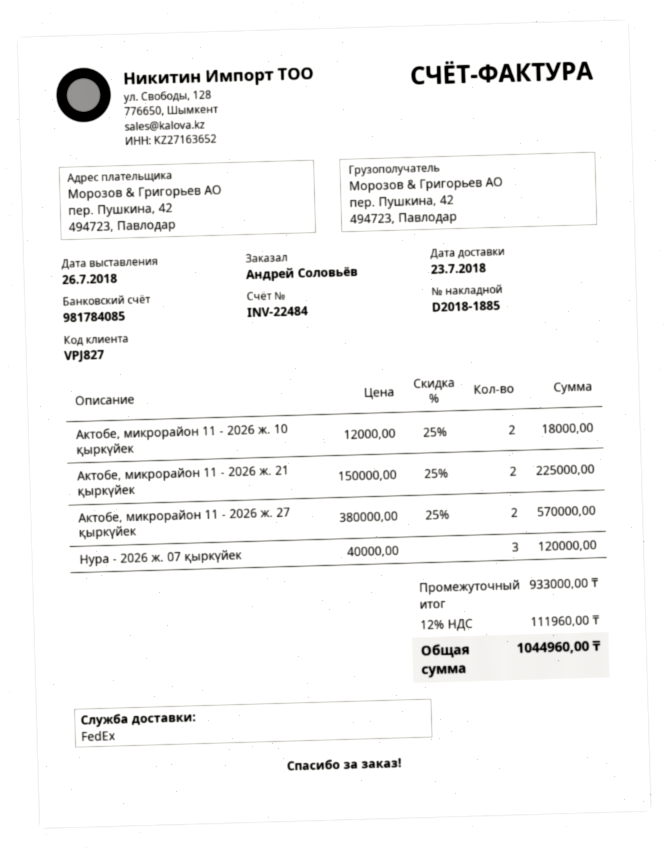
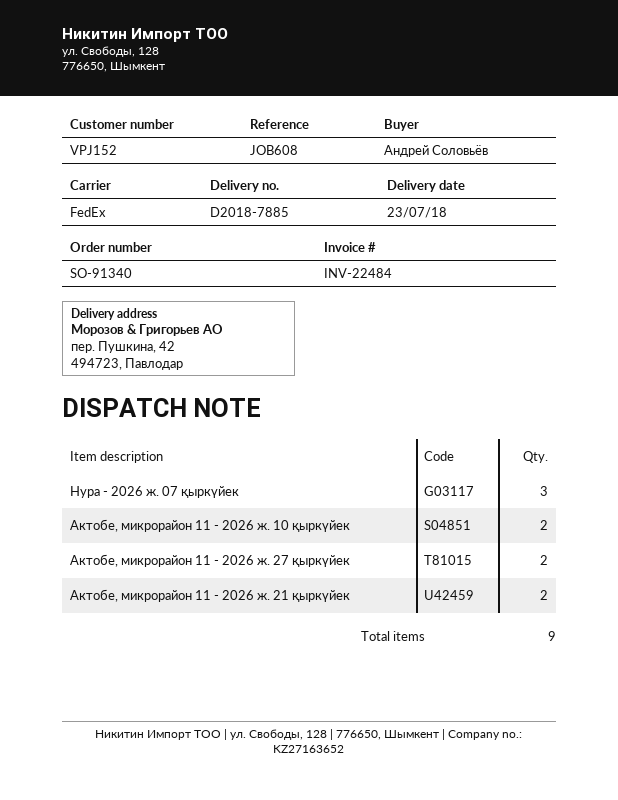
delivery note number: D2018-1885 -> D2018-7885
customer number: VPJ827 -> VPJ152

